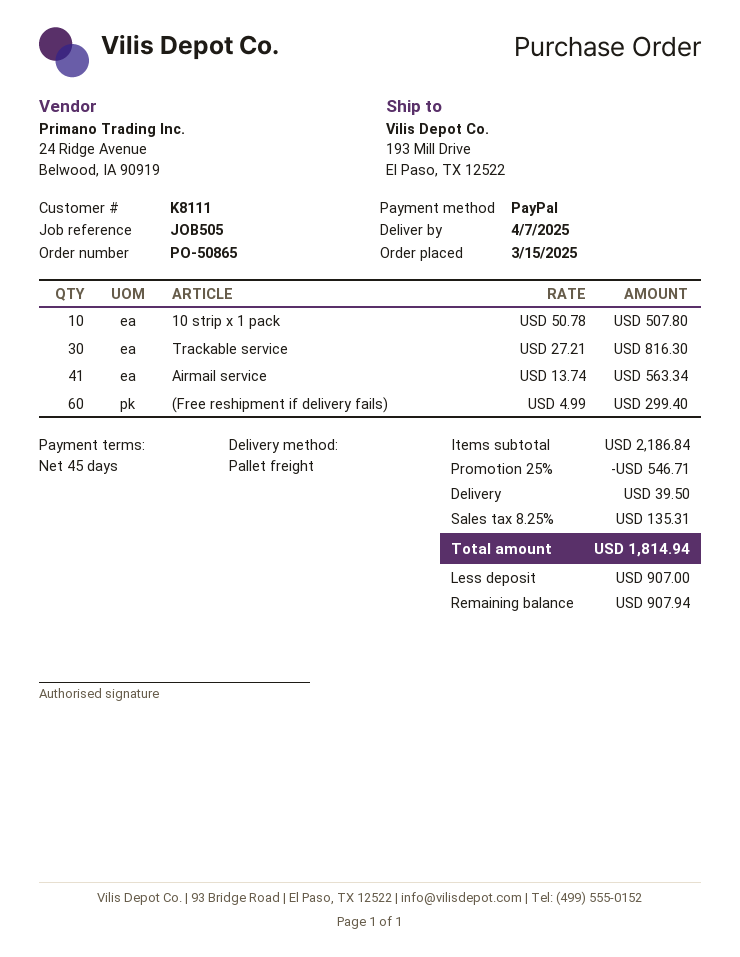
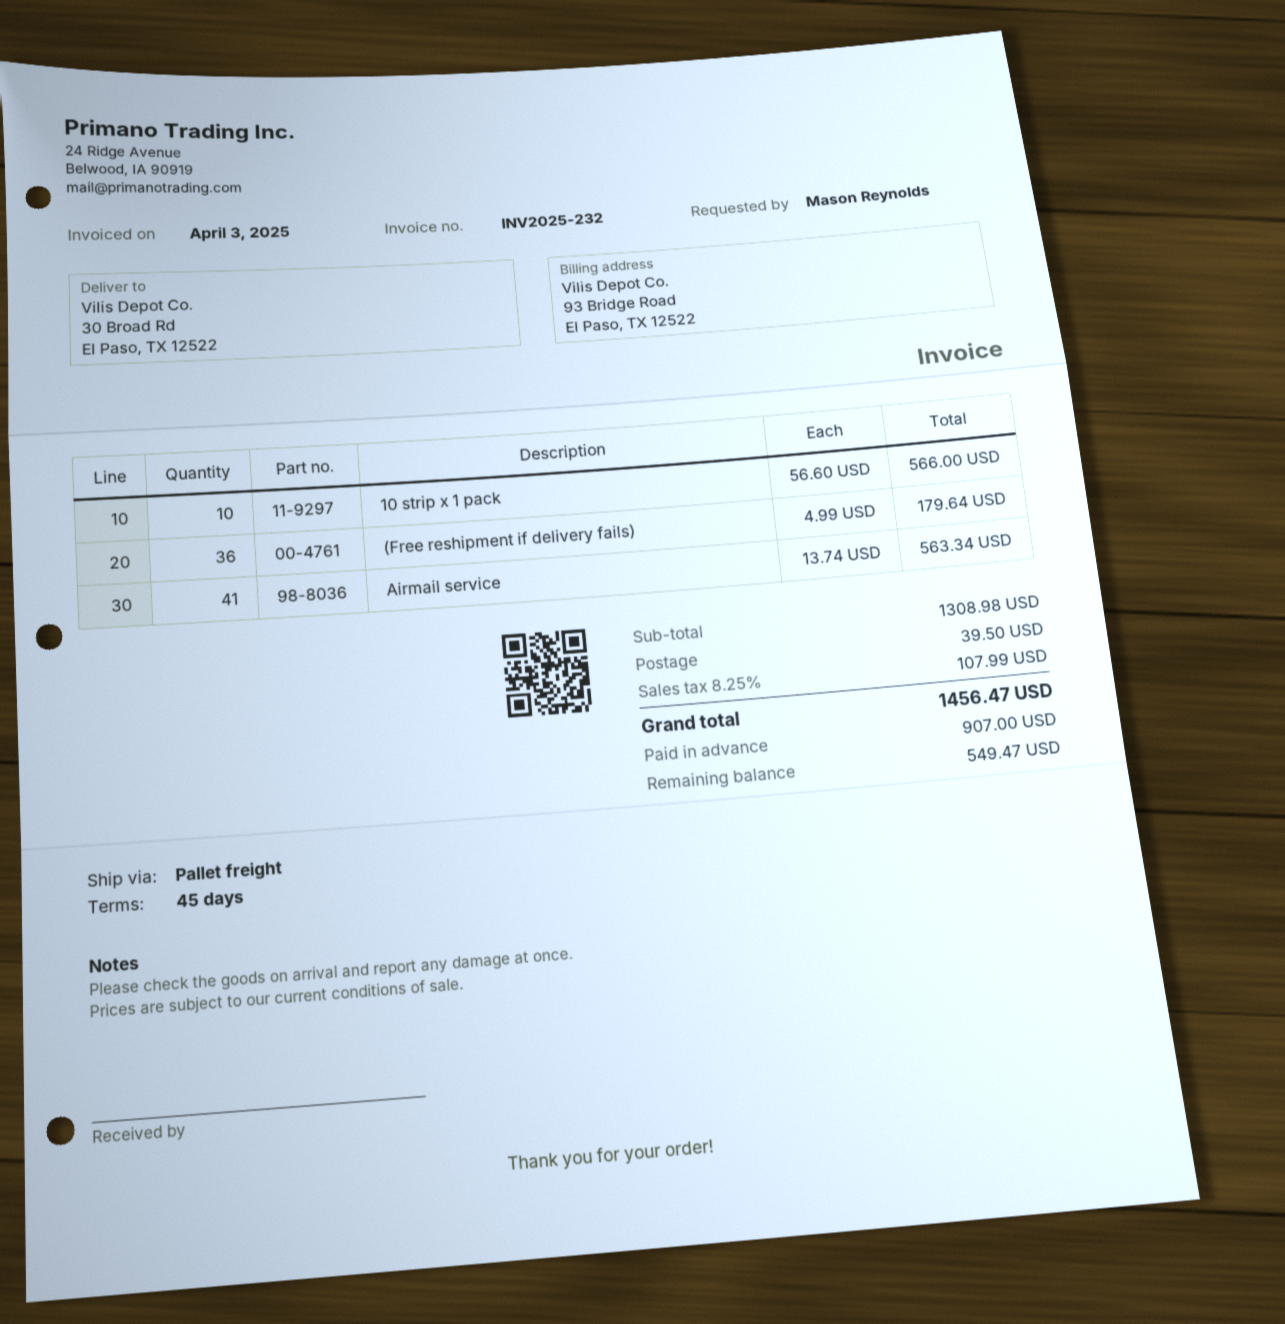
ship to: 193 Mill Drive, El Paso, TX 12522 -> 30 Broad Rd, El Paso, TX 12522
10 strip x 1 pack: 10 x 50.78 = 507.80 -> 10 x 56.60 = 566.00
Trackable service: 30 x 27.21 = 816.30 -> none
(Free reshipment if delivery fails): 60 x 4.99 = 299.40 -> 36 x 4.99 = 179.64
subtotal: 2186.84 -> 1308.98
discount: 25% = 546.71 -> none
tax: 8.25% = 135.31 -> 8.25% = 107.99
total: 1814.94 -> 1456.47
balance: 907.94 -> 549.47

